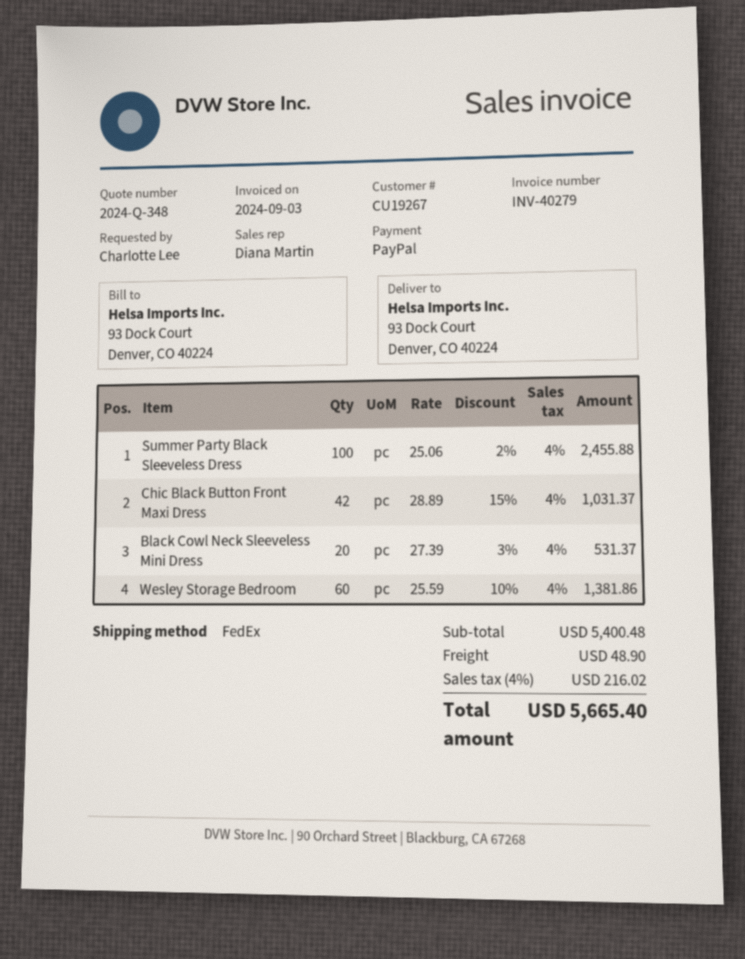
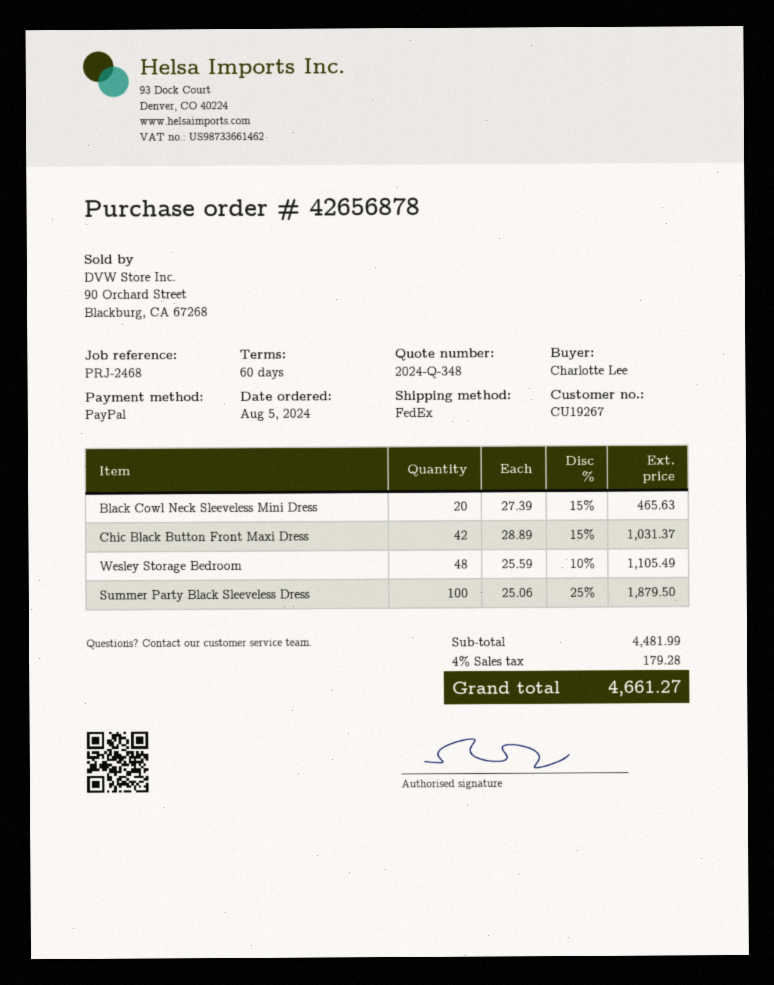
Summer Party Black Sleeveless Dress: 100 x 25.06 - 2% = 2455.88 -> 100 x 25.06 - 25% = 1879.50
Black Cowl Neck Sleeveless Mini Dress: 20 x 27.39 - 3% = 531.37 -> 20 x 27.39 - 15% = 465.63
Wesley Storage Bedroom: 60 x 25.59 - 10% = 1381.86 -> 48 x 25.59 - 10% = 1105.49
subtotal: 5400.48 -> 4481.99
shipping: 48.90 -> none
tax: 4% = 216.02 -> 4% = 179.28
total: 5665.40 -> 4661.27

